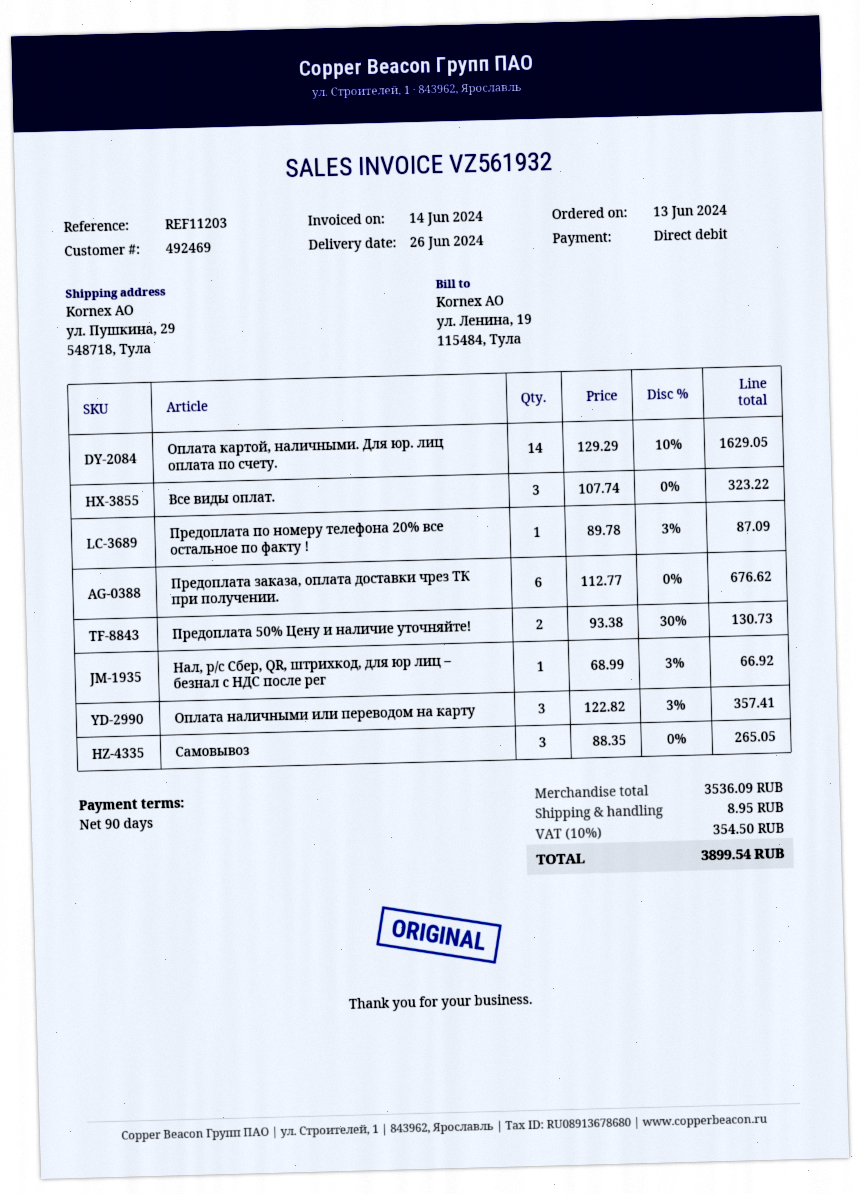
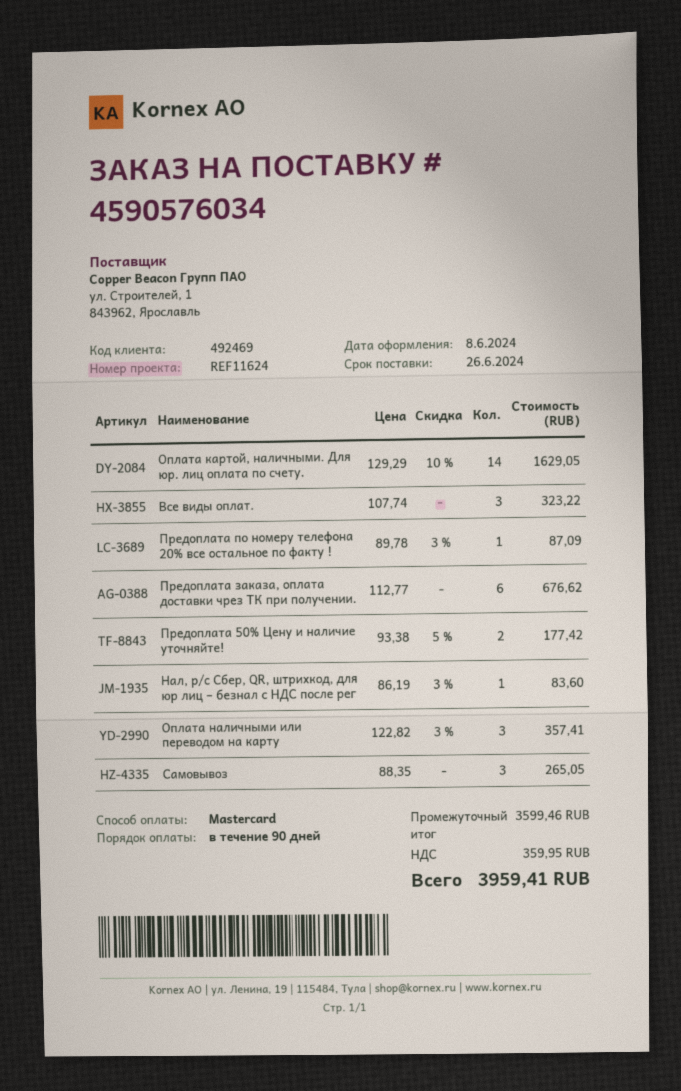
order date: 2024-06-13 -> 2024-06-08
reference: REF11203 -> REF11624
payment method: direct debit -> Mastercard
Предоплата 50% Цену и наличие уточняйте!: 2 x 93.38 - 30% = 130.73 -> 2 x 93.38 - 5% = 177.42
Нал, р/с Сбер, QR, штрихкод, для юр лиц – безнал с НДС после рег: 1 x 68.99 - 3% = 66.92 -> 1 x 86.19 - 3% = 83.60
subtotal: 3536.09 -> 3599.46
shipping: 8.95 -> none
tax: 354.50 -> 359.95
total: 3899.54 -> 3959.41

